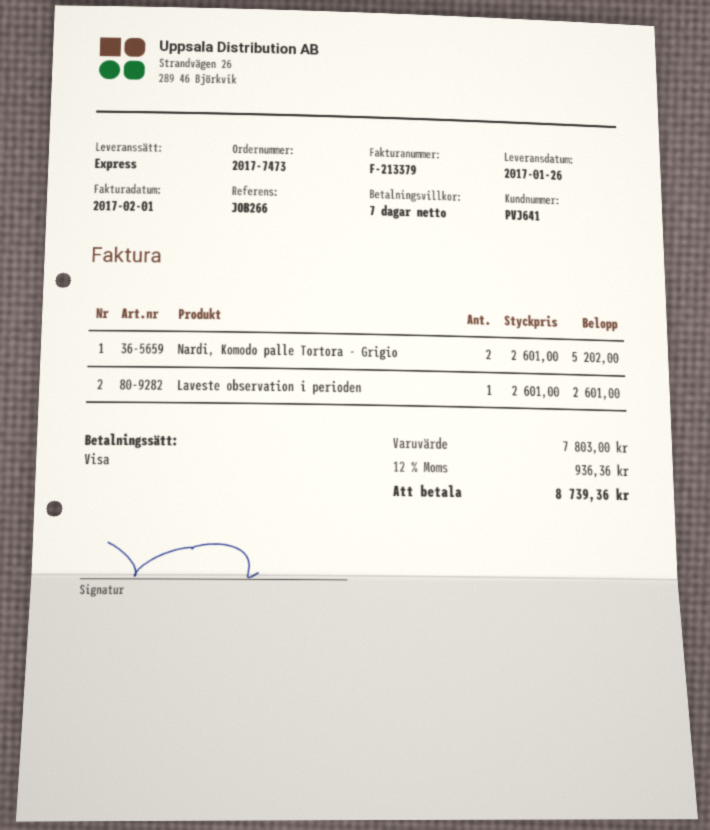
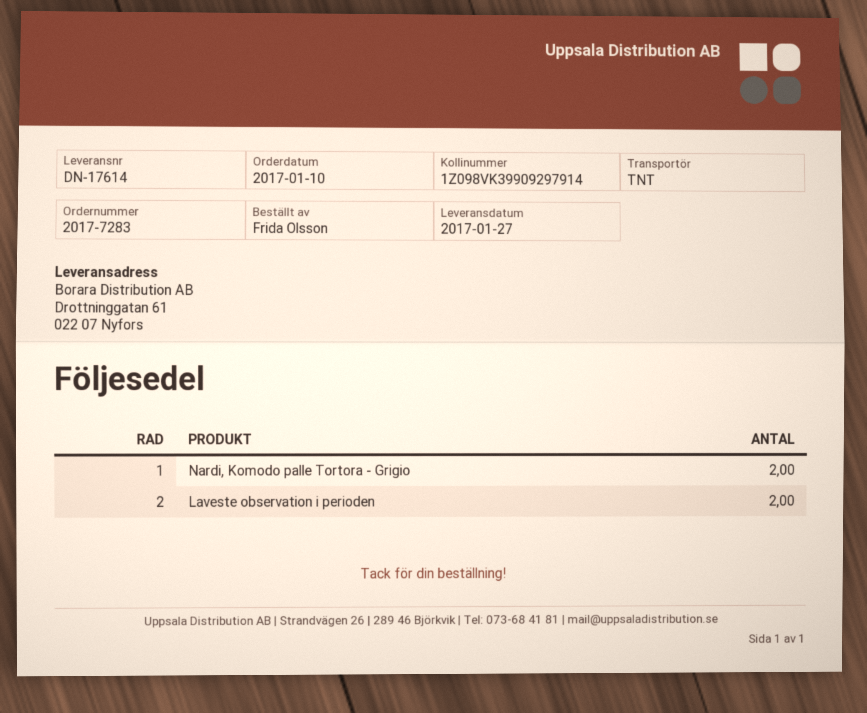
order number: 2017-7473 -> 2017-7283
delivery date: 2017-01-26 -> 2017-01-27
shipping method: express -> TNT
Laveste observation i perioden: 1 -> 2

